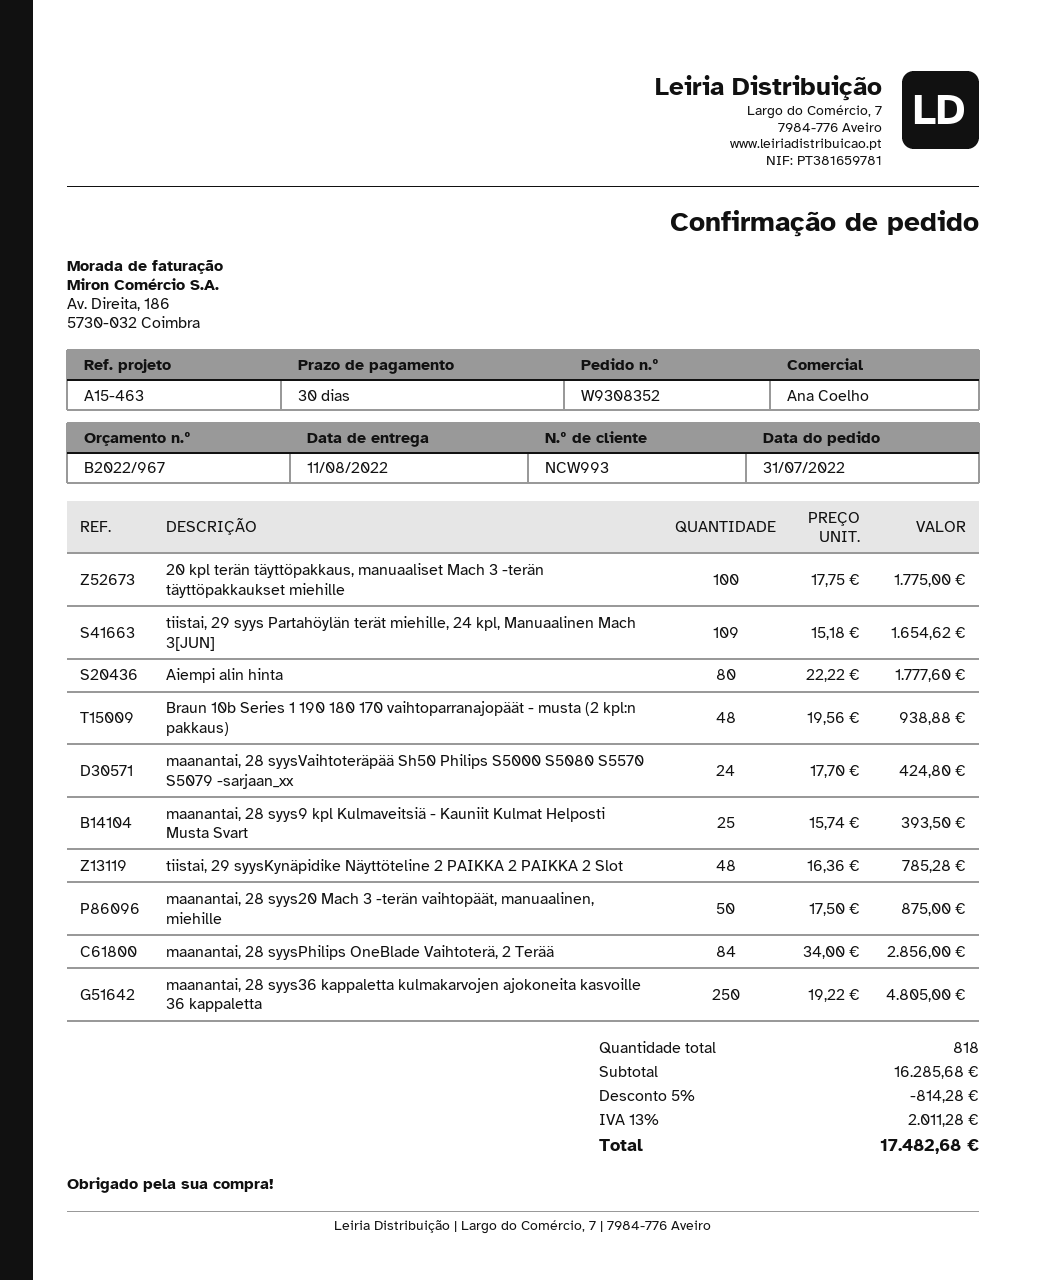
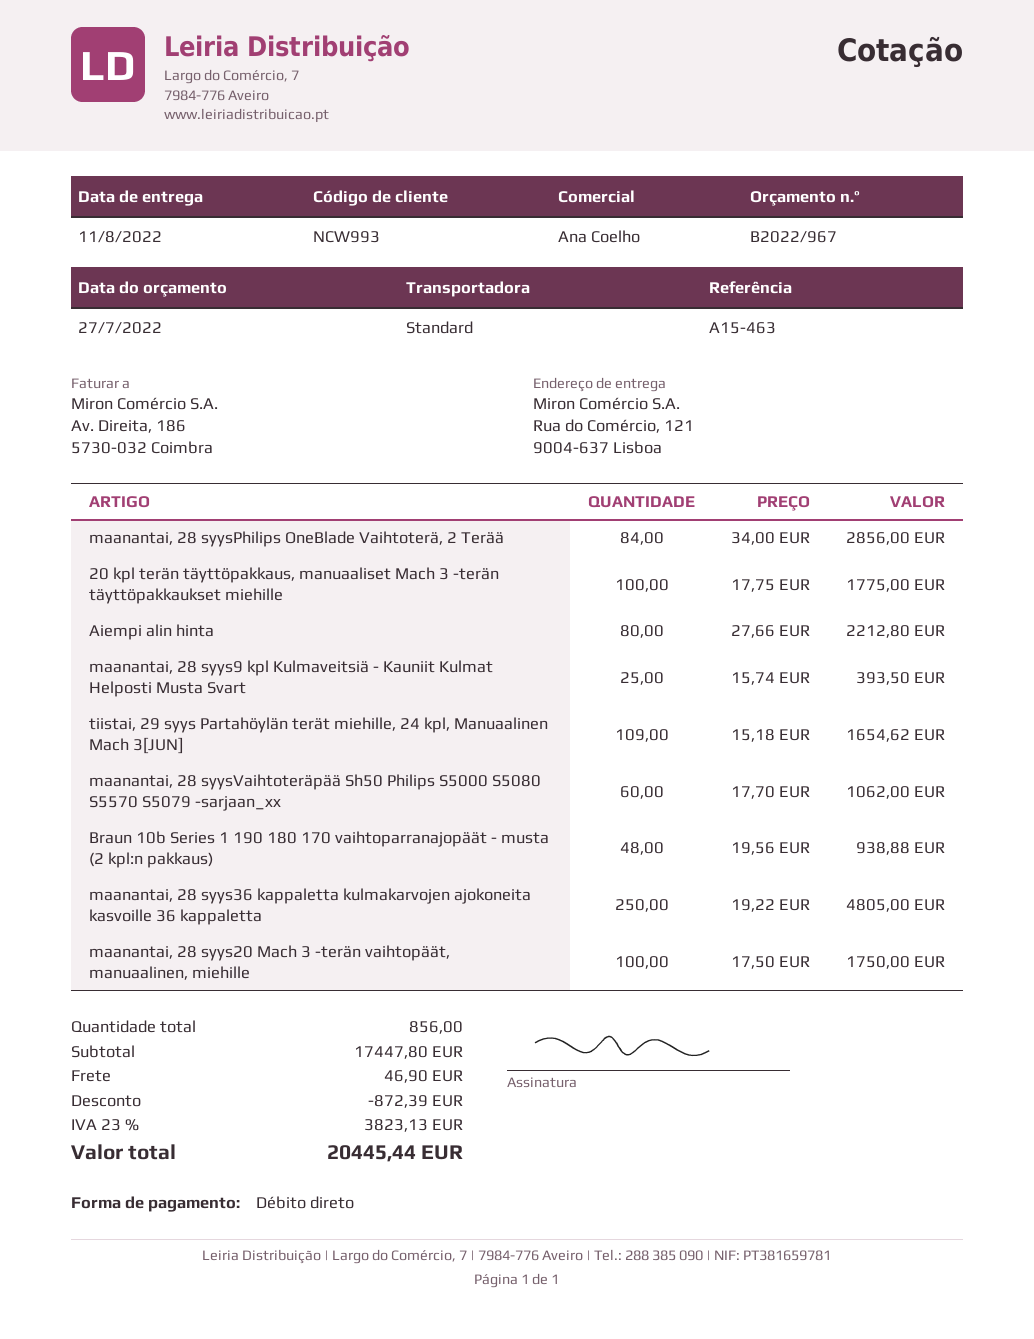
Aiempi alin hinta: 80 x 22.22 = 1777.60 -> 80 x 27.66 = 2212.80
maanantai, 28 syysVaihtoteräpää Sh50 Philips S5000 S5080 S5570 S5079 -sarjaan_xx: 24 x 17.70 = 424.80 -> 60 x 17.70 = 1062.00
tiistai, 29 syysKynäpidike Näyttöteline 2 PAIKKA 2 PAIKKA 2 Slot: 48 x 16.36 = 785.28 -> none
maanantai, 28 syys20 Mach 3 -terän vaihtopäät, manuaalinen, miehille: 50 x 17.50 = 875.00 -> 100 x 17.50 = 1750.00
total quantity: 818 -> 856
subtotal: 16285.68 -> 17447.80
discount: 814.28 -> 872.39
shipping: none -> 46.90
tax: 13% = 2011.28 -> 23% = 3823.13
total: 17482.68 -> 20445.44

